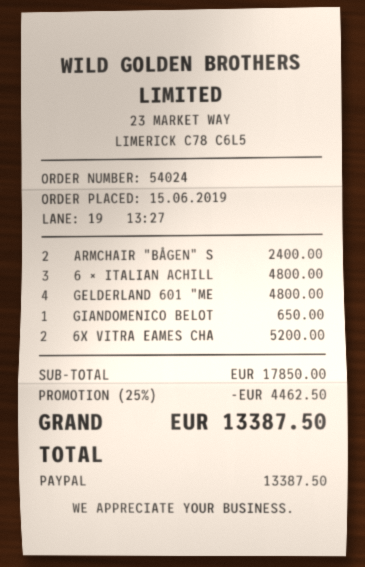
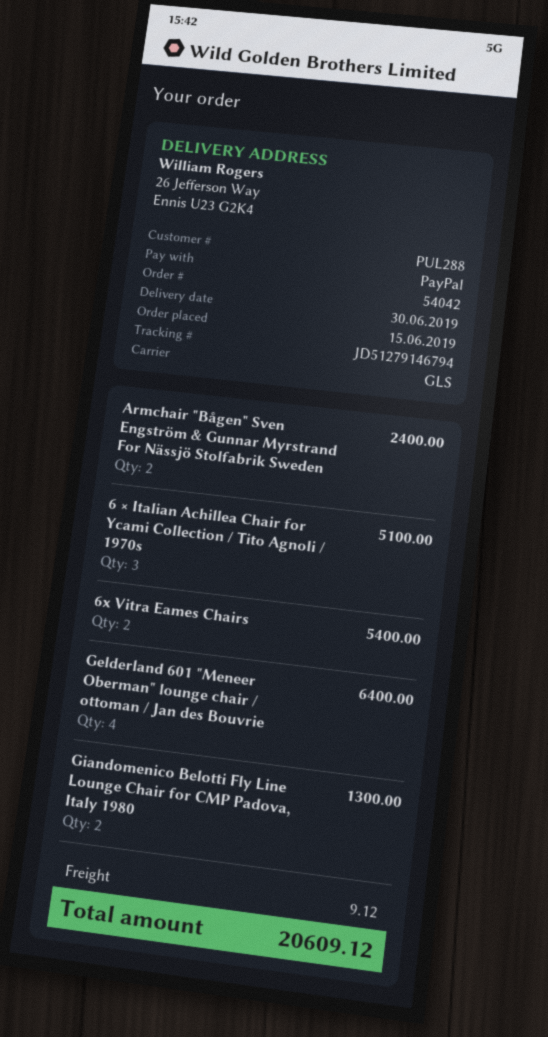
order number: 54024 -> 54042
6 × ITALIAN ACHILL: 3 for 4800.00 -> 3 for 5100.00
GELDERLAND 601 "ME: 4 for 4800.00 -> 4 for 6400.00
GIANDOMENICO BELOT: 1 for 650.00 -> 2 for 1300.00
6X VITRA EAMES CHA: 2 for 5200.00 -> 2 for 5400.00
discount: 25% = 4462.50 -> none
shipping: none -> 9.12
total: 13387.50 -> 20609.12

